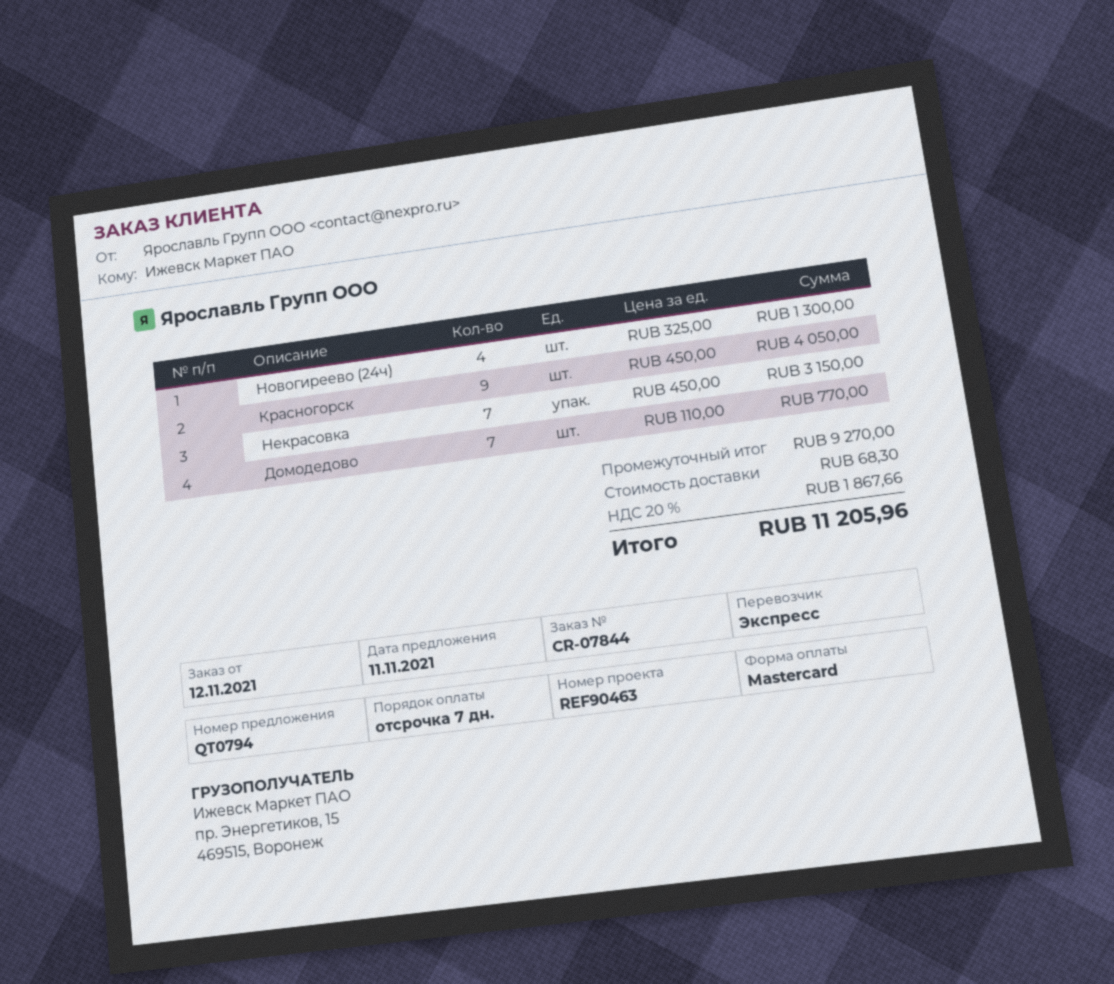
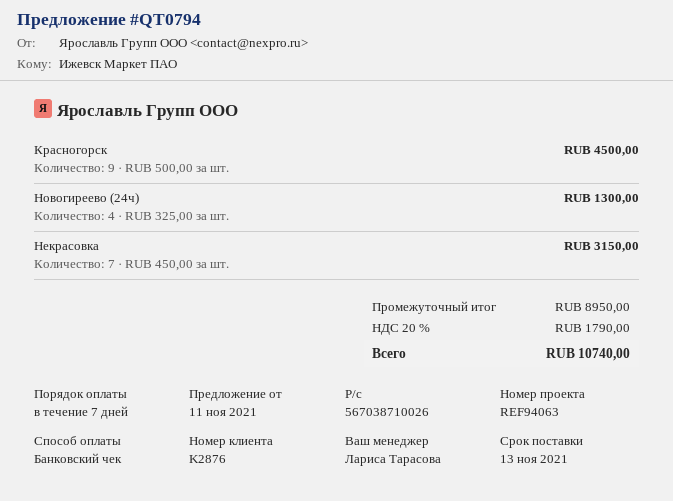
reference: REF90463 -> REF94063
payment method: Mastercard -> cheque
Красногорск: 9 x 450.00 = 4050.00 -> 9 x 500.00 = 4500.00
Домодедово: 7 x 110.00 = 770.00 -> none
subtotal: 9270.00 -> 8950.00
shipping: 68.30 -> none
tax: 20% = 1867.66 -> 20% = 1790.00
total: 11205.96 -> 10740.00

